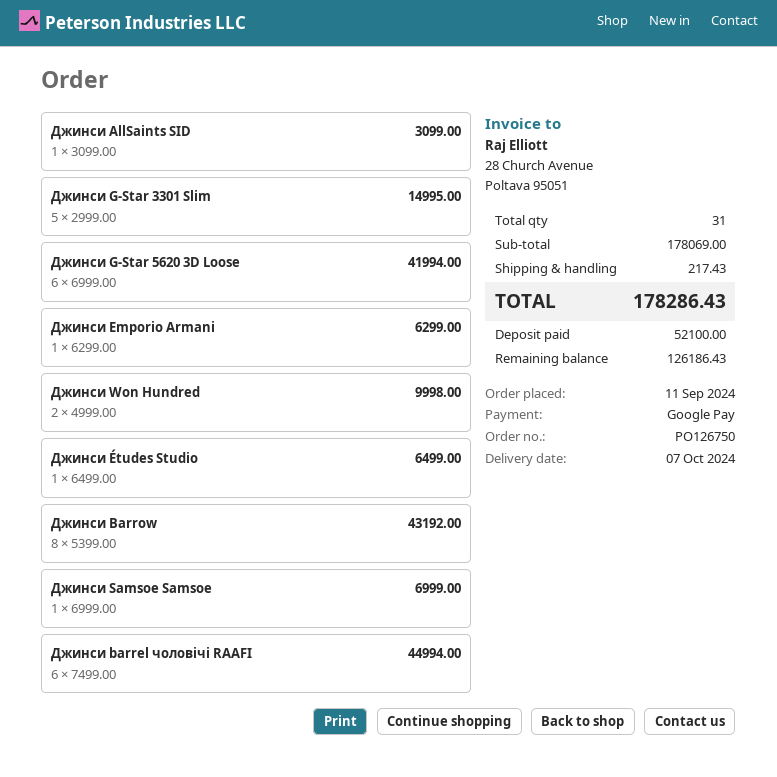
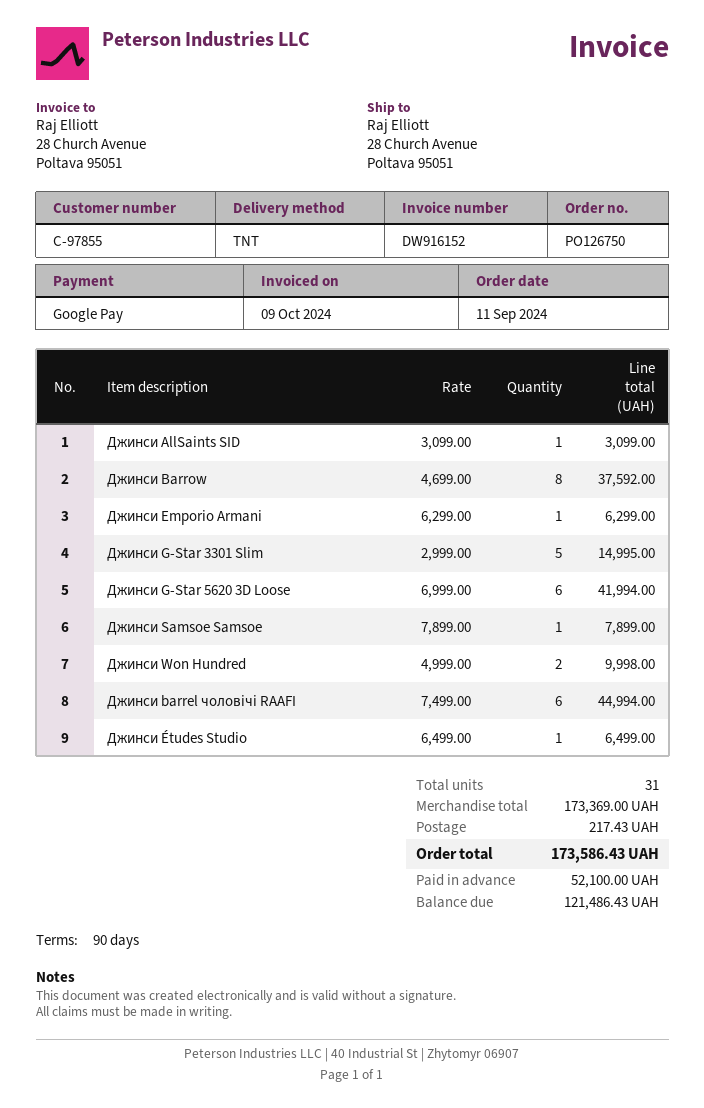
Джинси Barrow: 8 x 5399.00 = 43192.00 -> 8 x 4699.00 = 37592.00
Джинси Samsoe Samsoe: 1 x 6999.00 = 6999.00 -> 1 x 7899.00 = 7899.00
subtotal: 178069.00 -> 173369.00
total: 178286.43 -> 173586.43
balance: 126186.43 -> 121486.43

